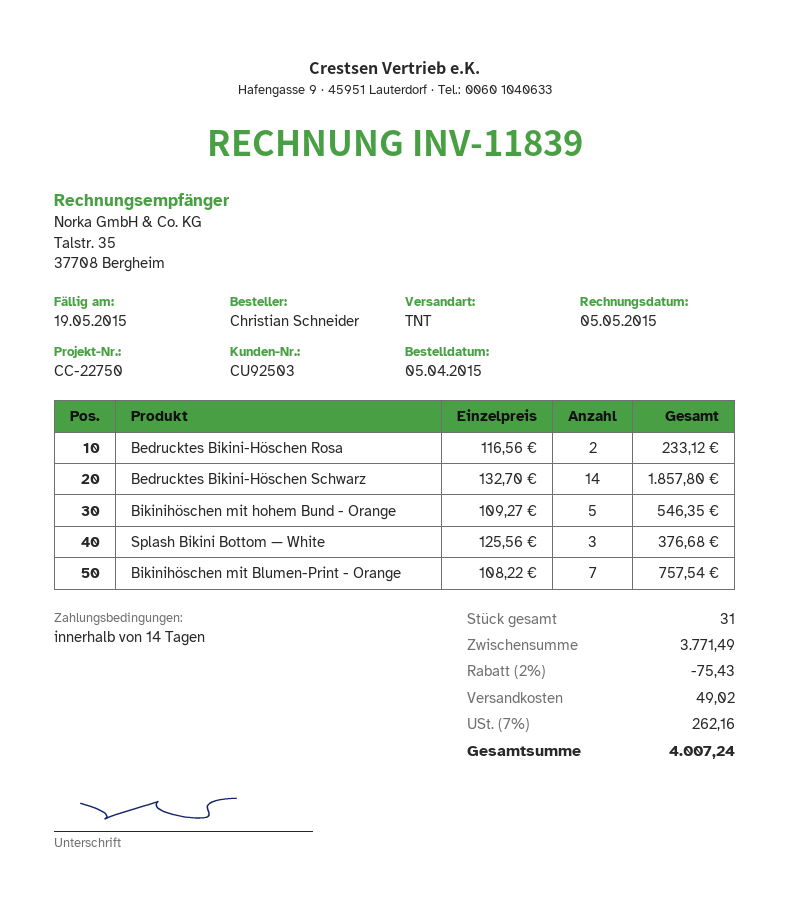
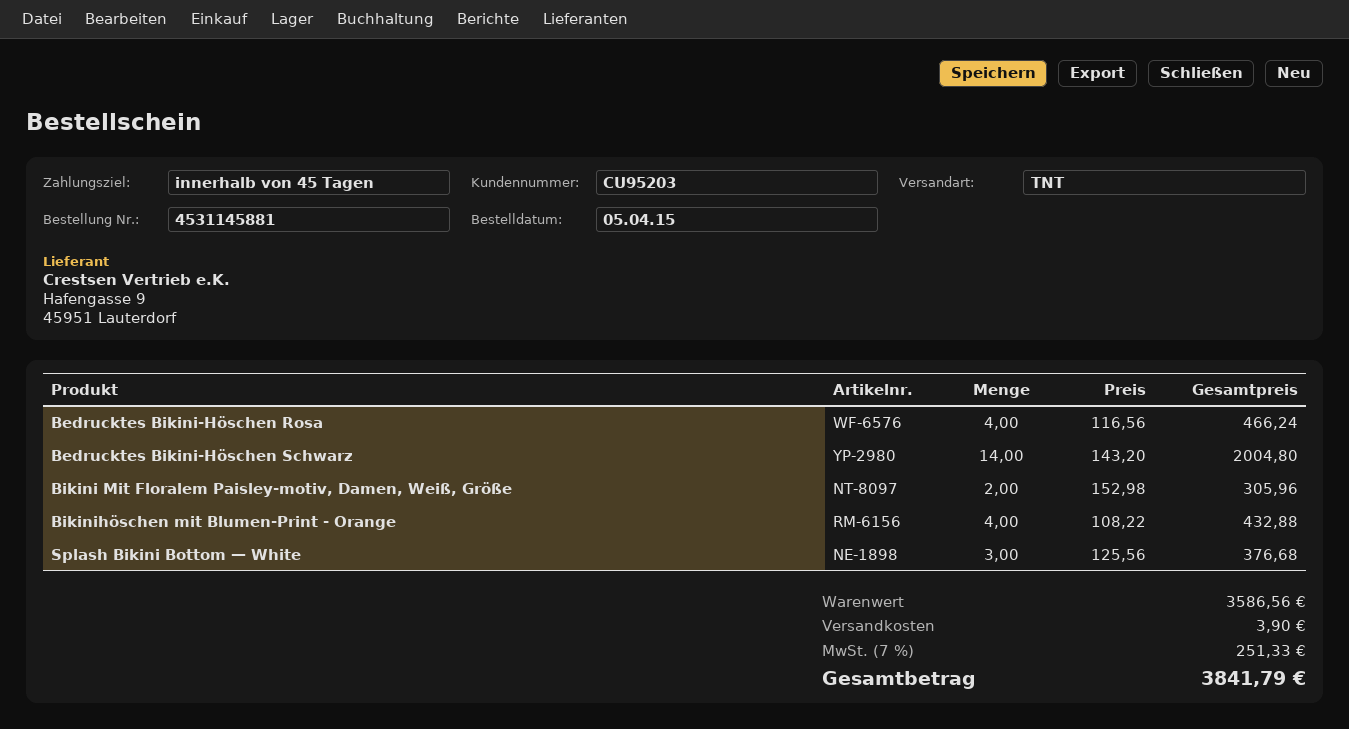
payment terms: 14 days -> 45 days
customer number: CU92503 -> CU95203
Bedrucktes Bikini-Höschen Rosa: 2 x 116.56 = 233.12 -> 4 x 116.56 = 466.24
Bedrucktes Bikini-Höschen Schwarz: 14 x 132.70 = 1857.80 -> 14 x 143.20 = 2004.80
Bikinihöschen mit hohem Bund - Orange: 5 x 109.27 = 546.35 -> none
Bikinihöschen mit Blumen-Print - Orange: 7 x 108.22 = 757.54 -> 4 x 108.22 = 432.88
Bikini Mit Floralem Paisley-motiv, Damen, Weiß, Größe: none -> 2 x 152.98 = 305.96
subtotal: 3771.49 -> 3586.56
discount: 2% = 75.43 -> none
shipping: 49.02 -> 3.90
tax: 7% = 262.16 -> 7% = 251.33
total: 4007.24 -> 3841.79

